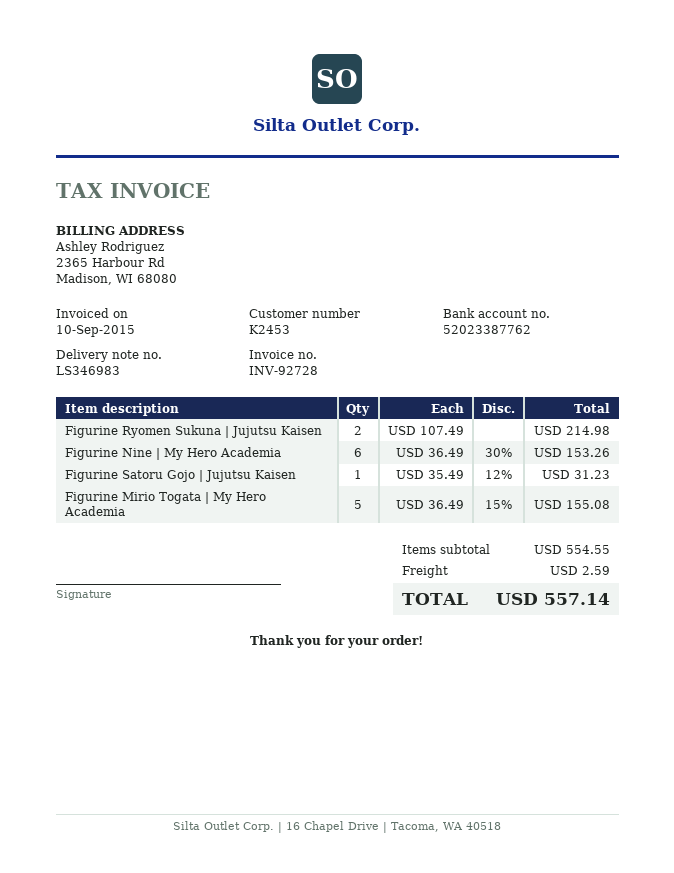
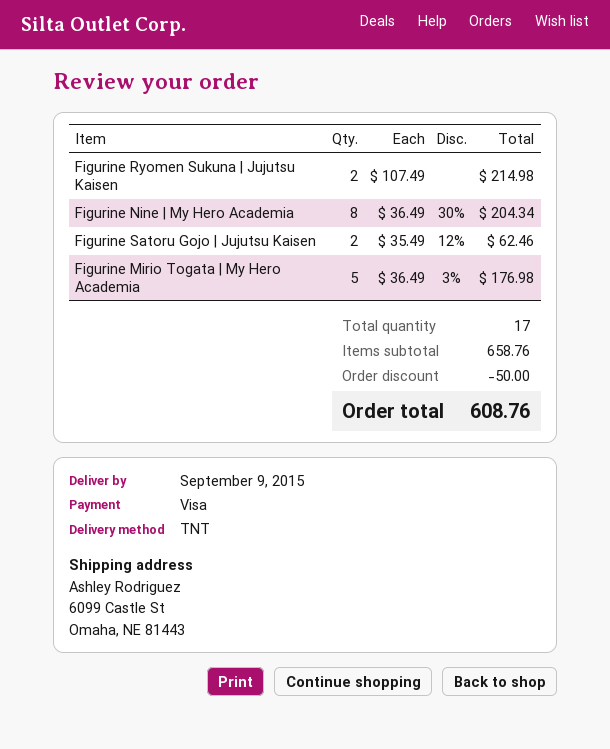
Figurine Nine | My Hero Academia: 6 x 36.49 - 30% = 153.26 -> 8 x 36.49 - 30% = 204.34
Figurine Satoru Gojo | Jujutsu Kaisen: 1 x 35.49 - 12% = 31.23 -> 2 x 35.49 - 12% = 62.46
Figurine Mirio Togata | My Hero Academia: 5 x 36.49 - 15% = 155.08 -> 5 x 36.49 - 3% = 176.98
subtotal: 554.55 -> 658.76
discount: none -> 50.00
shipping: 2.59 -> none
total: 557.14 -> 608.76

